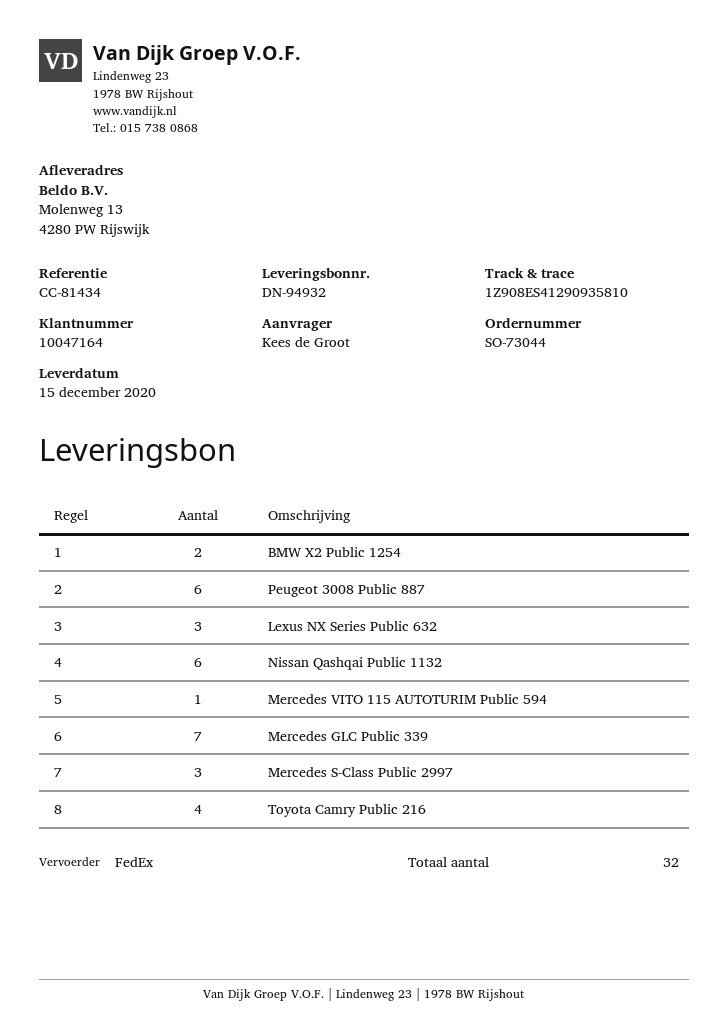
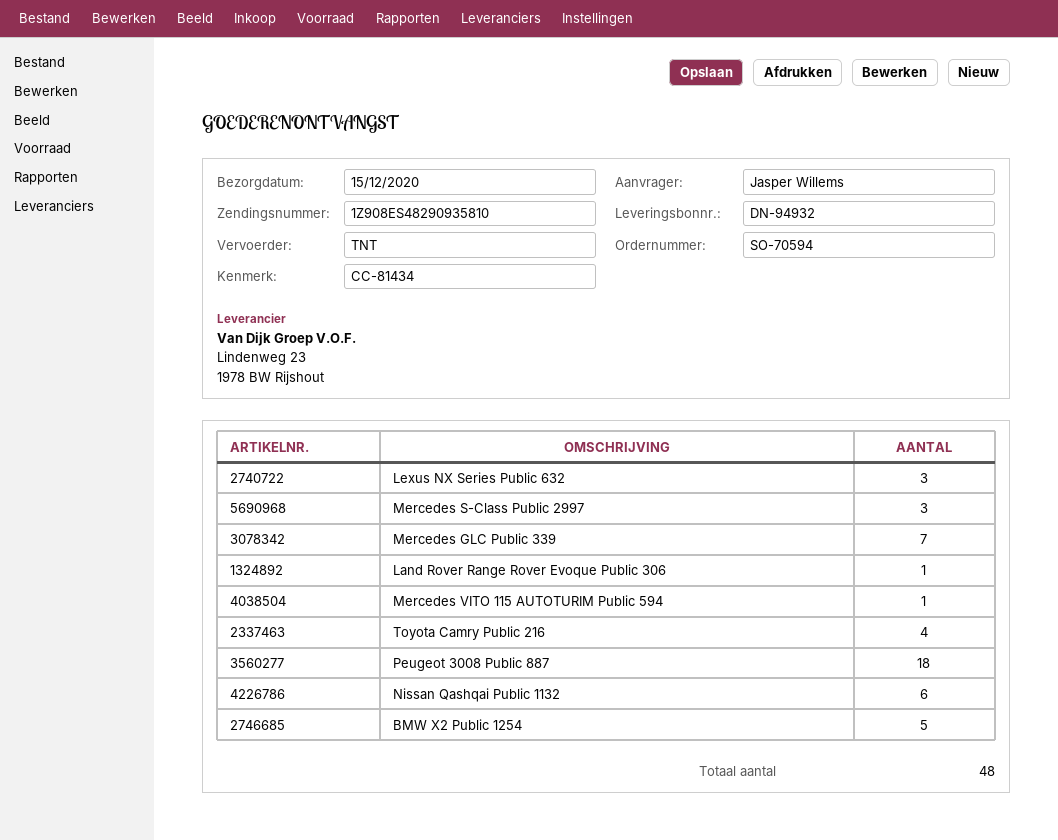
order number: SO-73044 -> SO-70594
ordered by: Kees de Groot -> Jasper Willems
shipping method: FedEx -> TNT
tracking number: 1Z908ES41290935810 -> 1Z908ES48290935810
BMW X2 Public 1254: 2 -> 5
Peugeot 3008 Public 887: 6 -> 18
Land Rover Range Rover Evoque Public 306: none -> 1
total quantity: 32 -> 48

